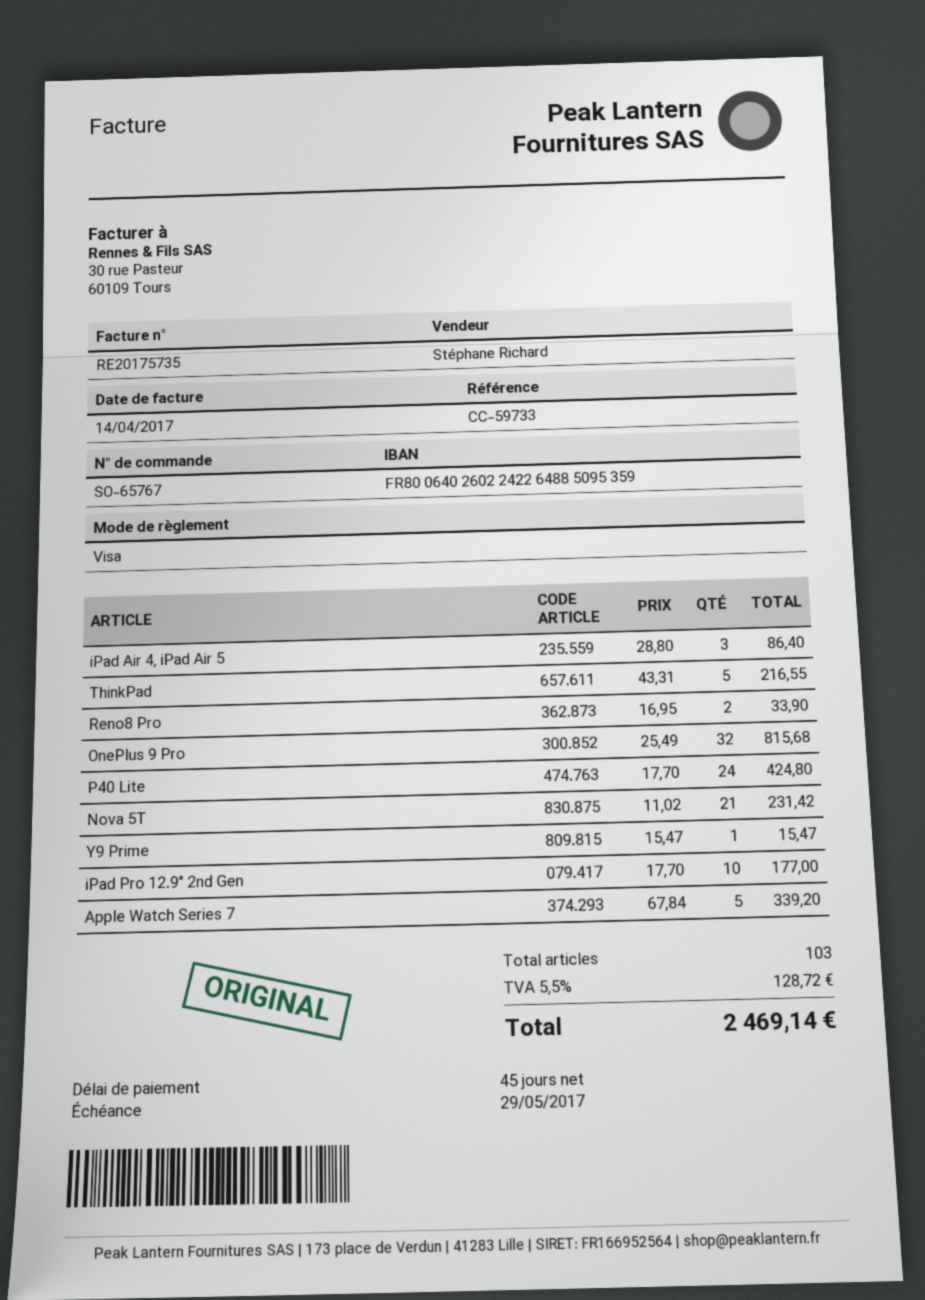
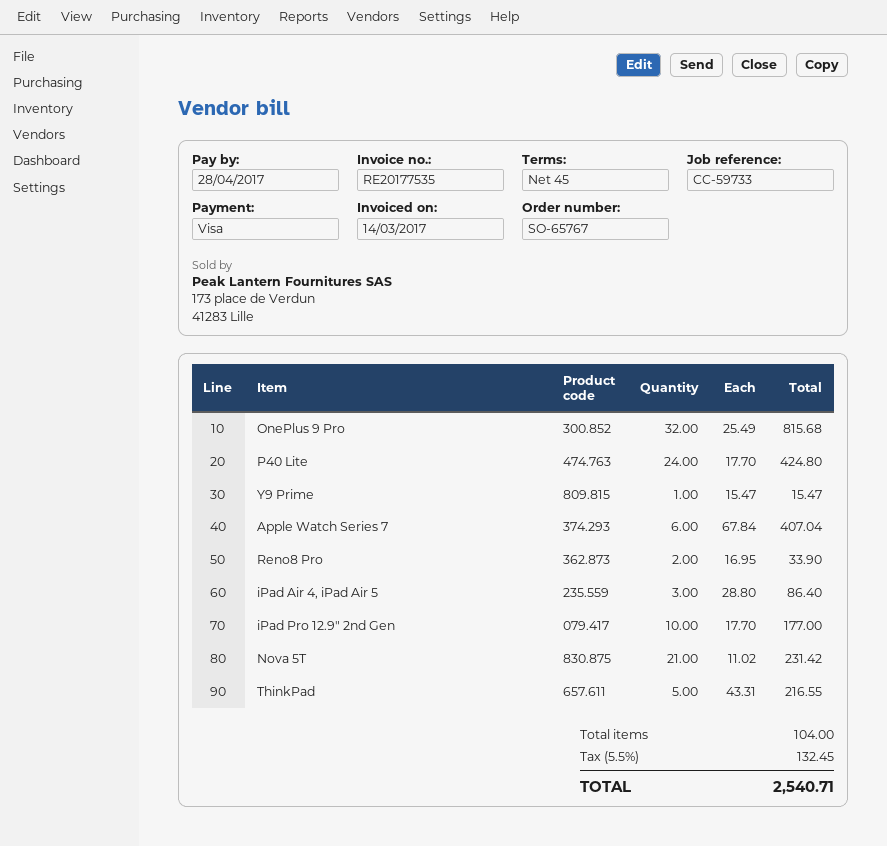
invoice number: RE20175735 -> RE20177535
invoice date: 2017-04-14 -> 2017-03-14
due date: 2017-05-29 -> 2017-04-28
Apple Watch Series 7: 5 x 67.84 = 339.20 -> 6 x 67.84 = 407.04
total quantity: 103 -> 104
tax: 5.5% = 128.72 -> 5.5% = 132.45
total: 2469.14 -> 2540.71

